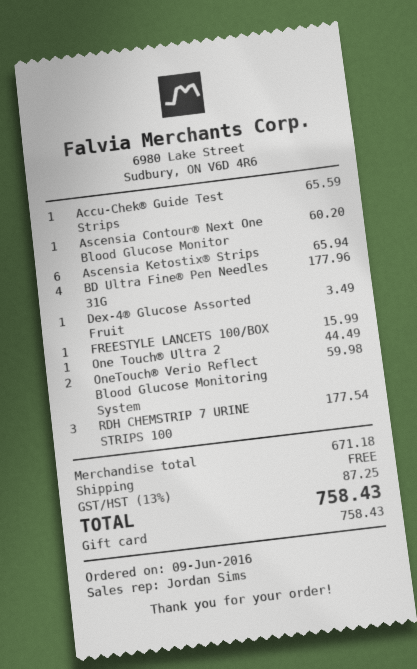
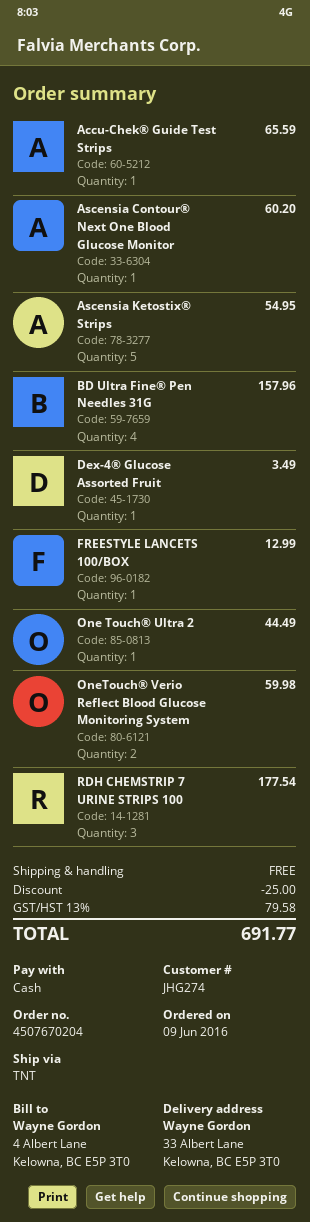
payment method: gift card -> cash
Ascensia Ketostix® Strips: 6 for 65.94 -> 5 for 54.95
BD Ultra Fine® Pen Needles 31G: 4 for 177.96 -> 4 for 157.96
FREESTYLE LANCETS 100/BOX: 1 for 15.99 -> 1 for 12.99
discount: none -> 25.00
tax: 13% = 87.25 -> 13% = 79.58
total: 758.43 -> 691.77

